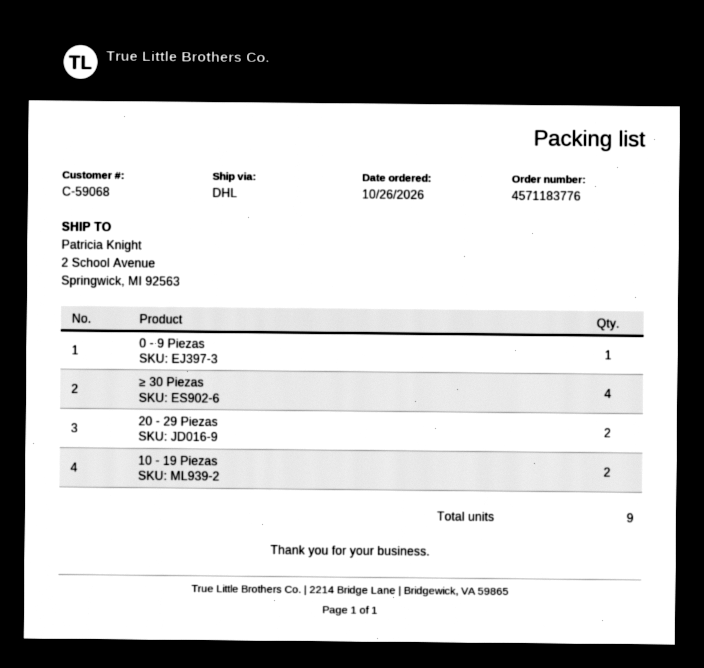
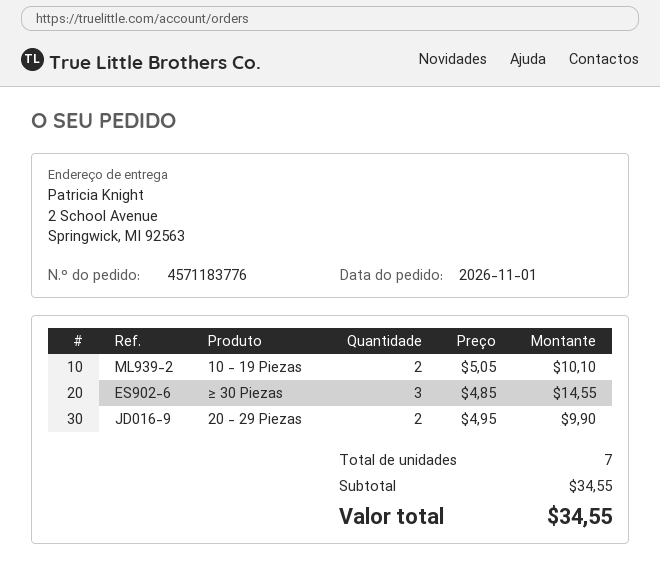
order date: 2026-10-26 -> 2026-11-01
0 - 9 Piezas: 1 -> none
≥ 30 Piezas: 4 -> 3
total quantity: 9 -> 7

